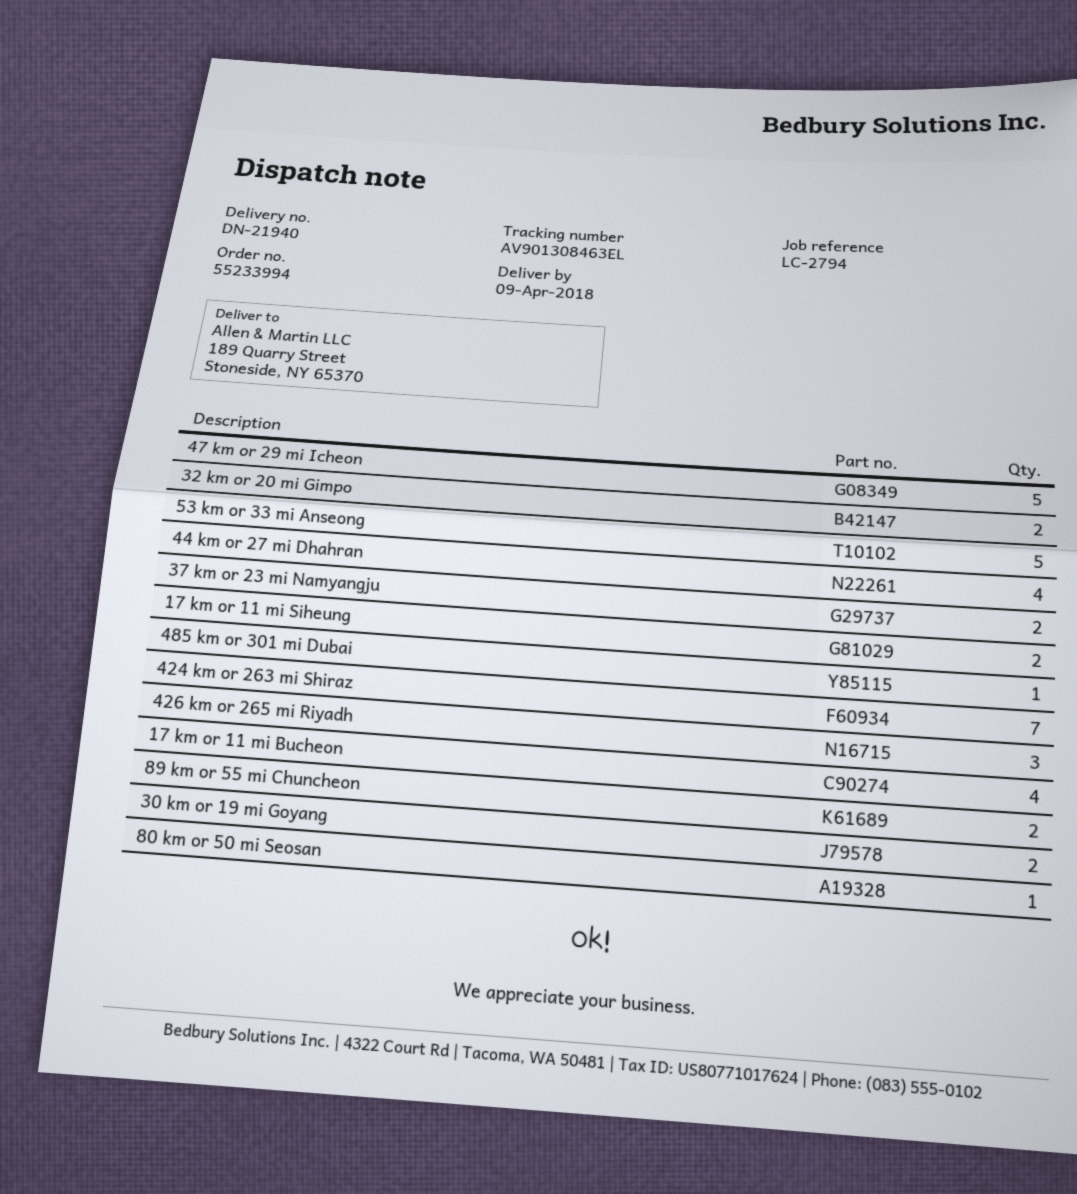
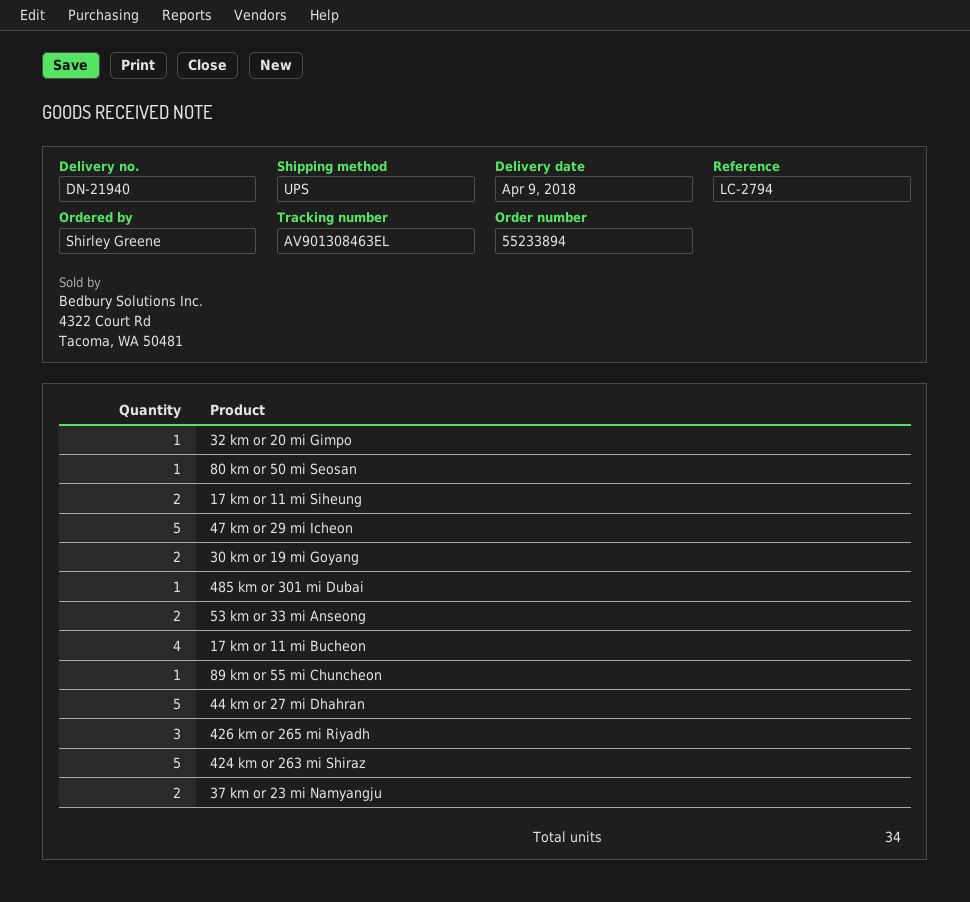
order number: 55233994 -> 55233894
32 km or 20 mi Gimpo: 2 -> 1
53 km or 33 mi Anseong: 5 -> 2
44 km or 27 mi Dhahran: 4 -> 5
424 km or 263 mi Shiraz: 7 -> 5
89 km or 55 mi Chuncheon: 2 -> 1

